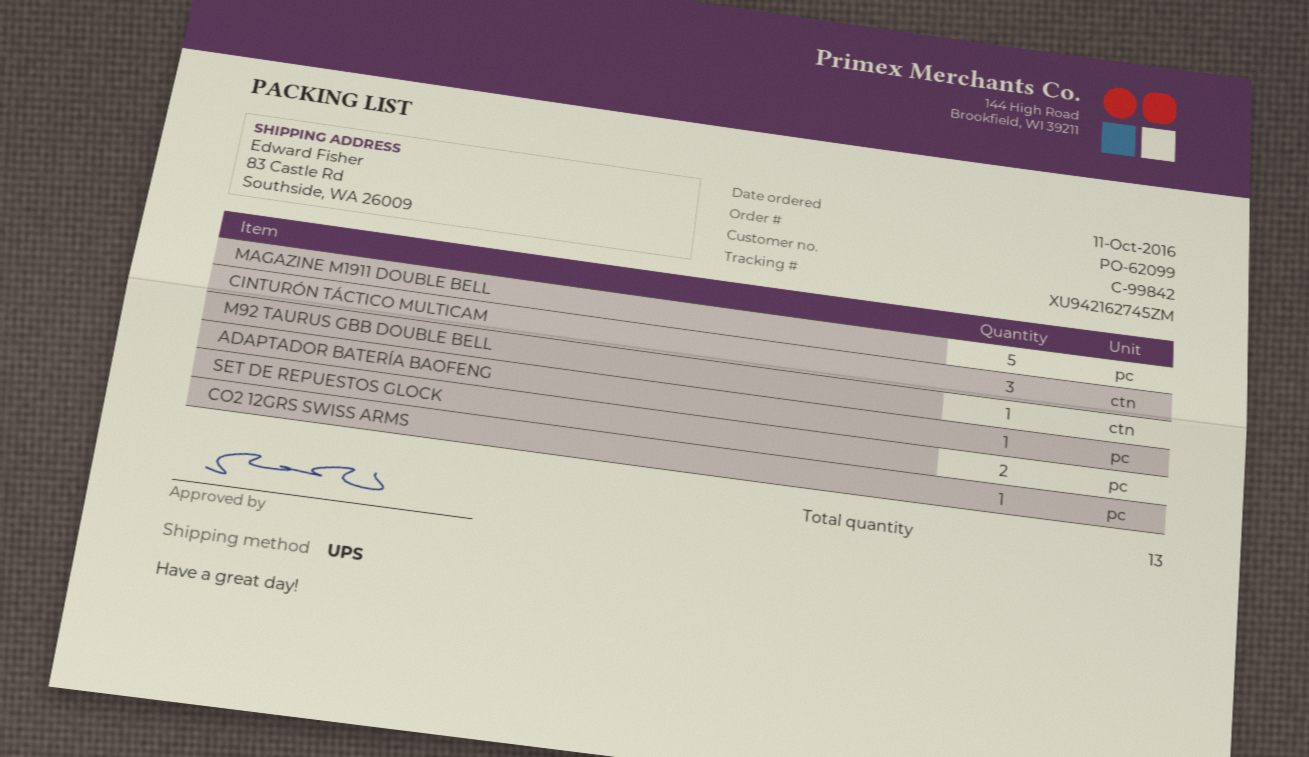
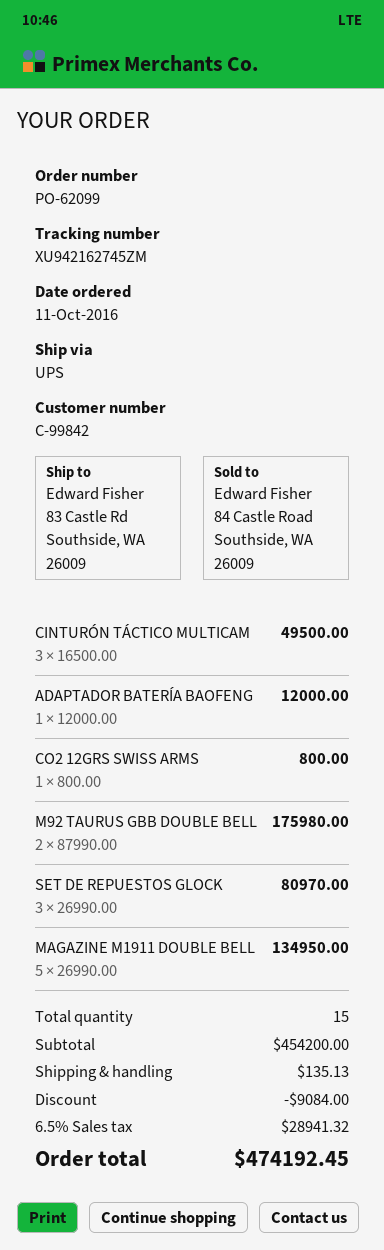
M92 TAURUS GBB DOUBLE BELL: 1 -> 2
SET DE REPUESTOS GLOCK: 2 -> 3
total quantity: 13 -> 15

